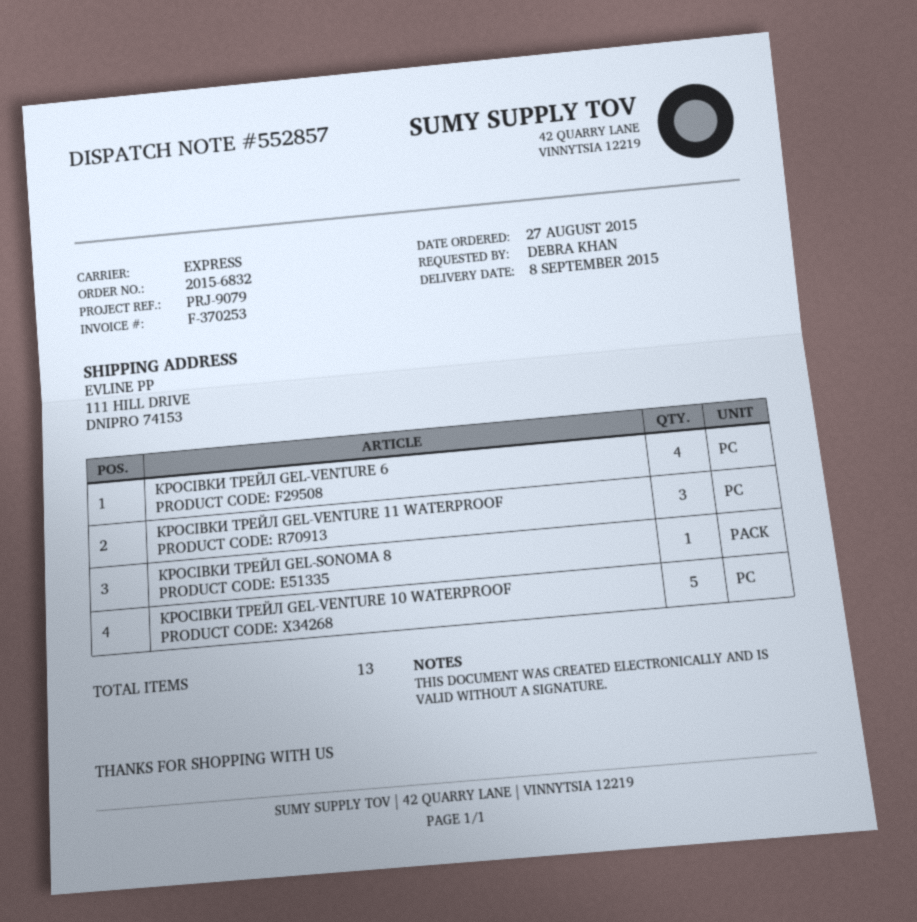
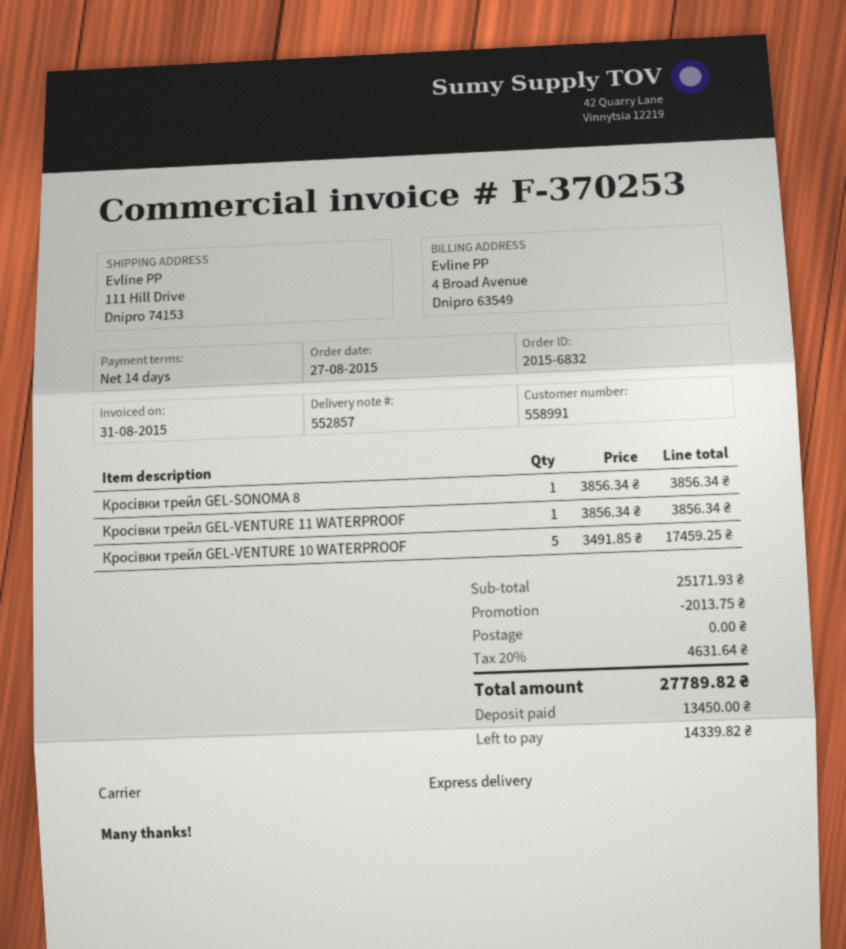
КРОСІВКИ ТРЕЙЛ GEL-VENTURE 6: 4 -> none
КРОСІВКИ ТРЕЙЛ GEL-VENTURE 11 WATERPROOF: 3 -> 1

